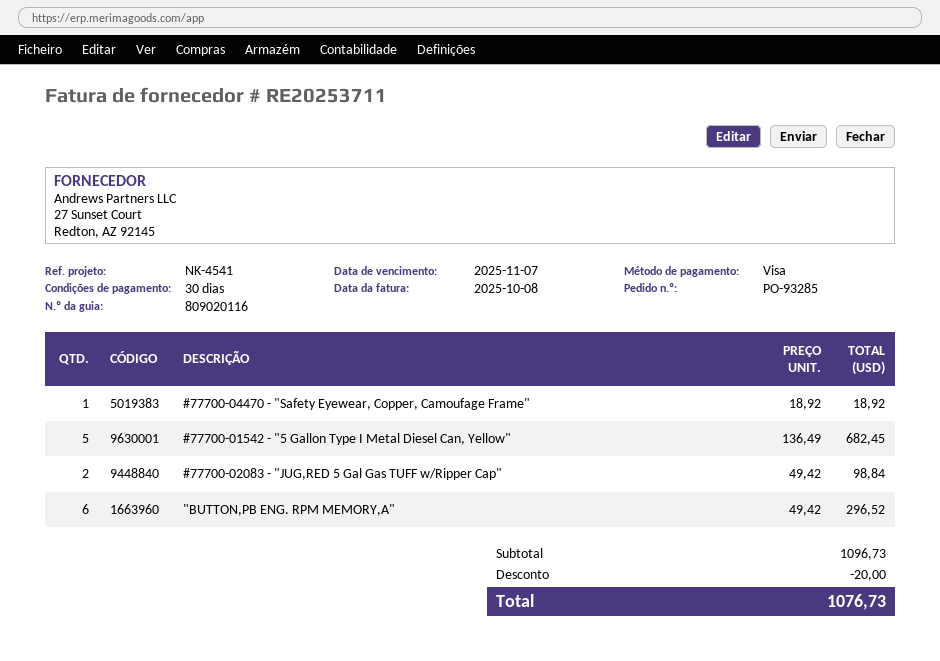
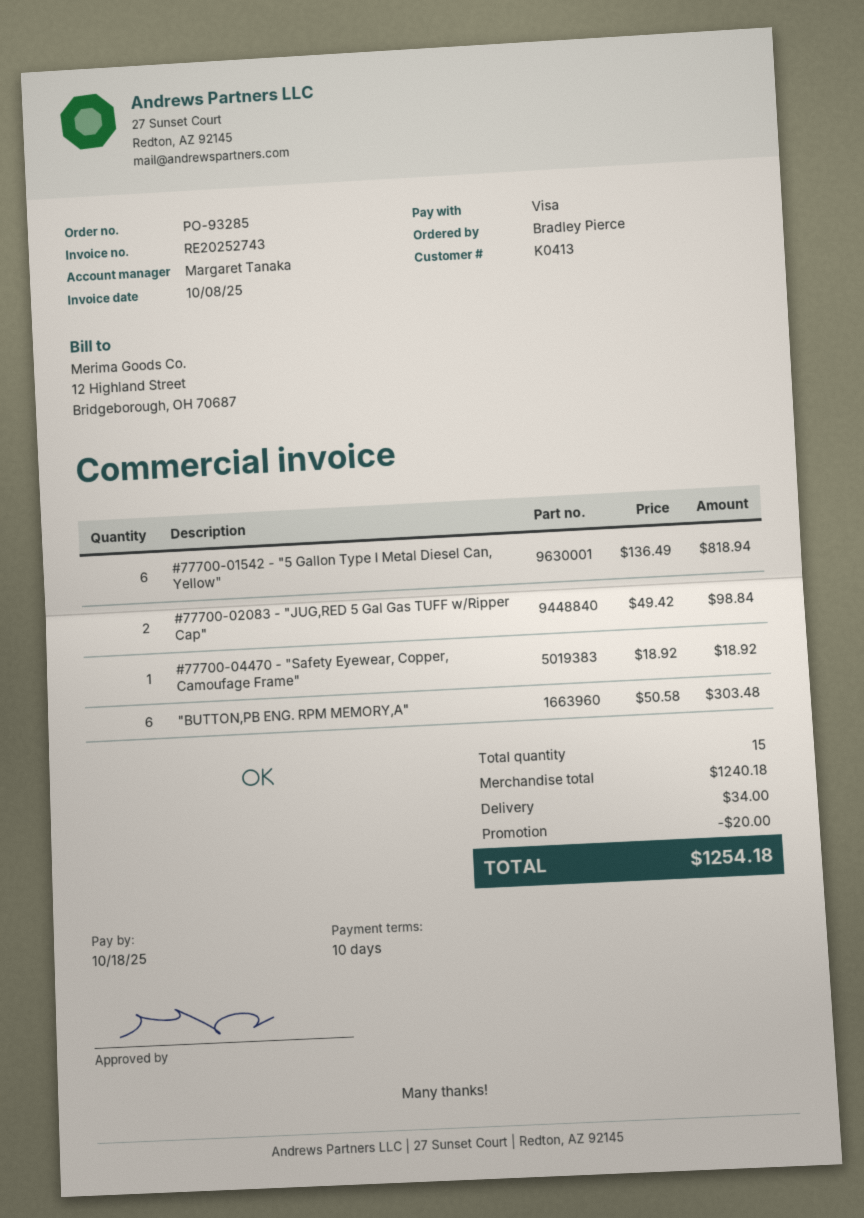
invoice number: RE20253711 -> RE20252743
payment terms: 30 days -> 10 days
due date: 2025-11-07 -> 2025-10-18
#77700-01542 - "5 Gallon Type I Metal Diesel Can, Yellow": 5 x 136.49 = 682.45 -> 6 x 136.49 = 818.94
"BUTTON,PB ENG. RPM MEMORY,A": 6 x 49.42 = 296.52 -> 6 x 50.58 = 303.48
subtotal: 1096.73 -> 1240.18
shipping: none -> 34.00
total: 1076.73 -> 1254.18

